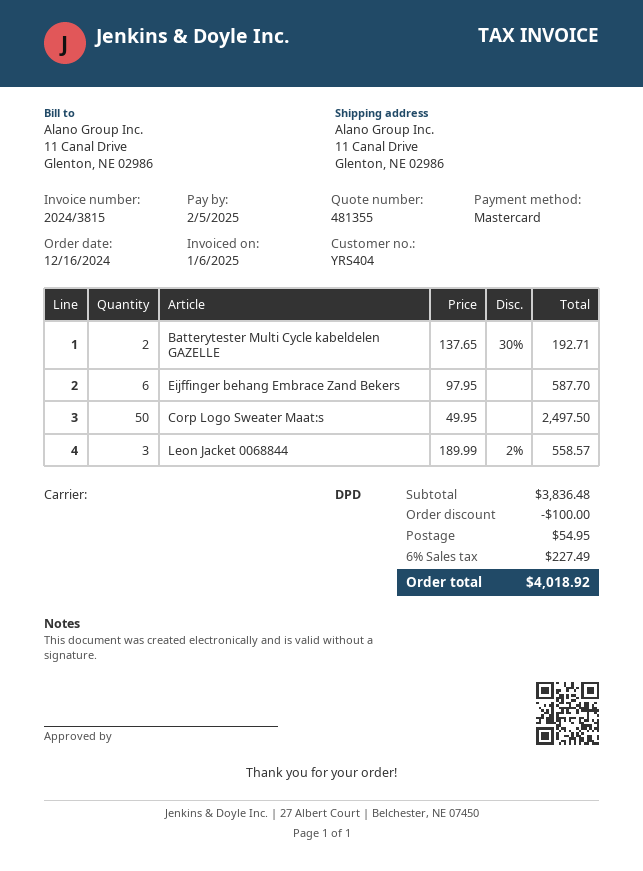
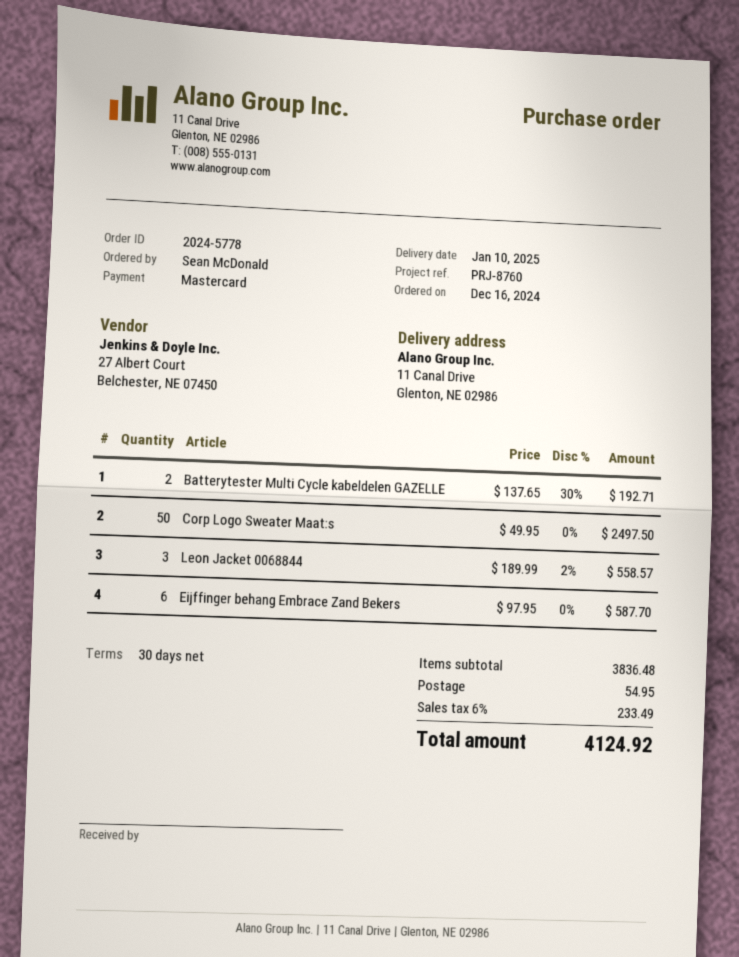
discount: 100.00 -> none
tax: 6% = 227.49 -> 6% = 233.49
total: 4018.92 -> 4124.92

